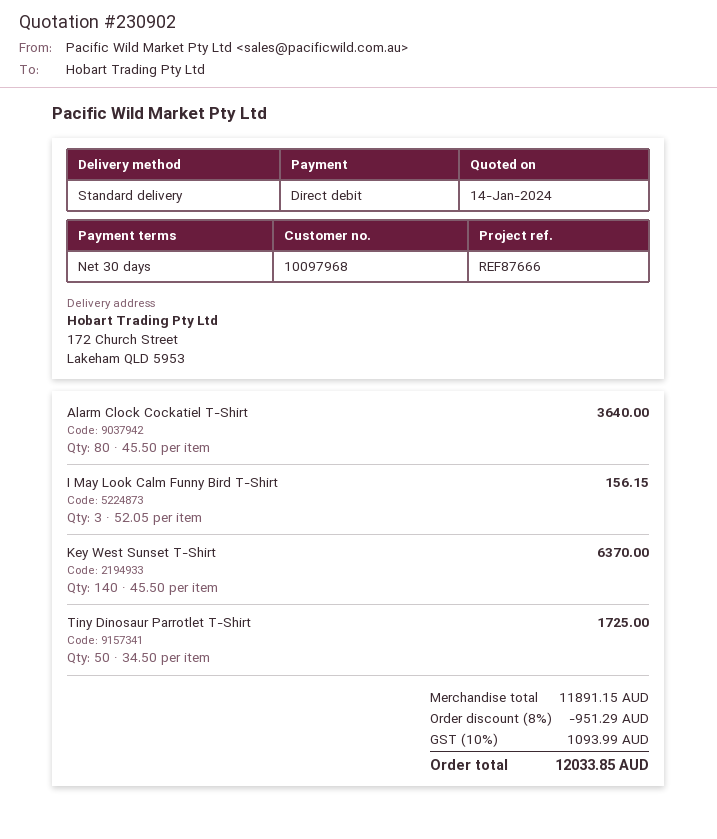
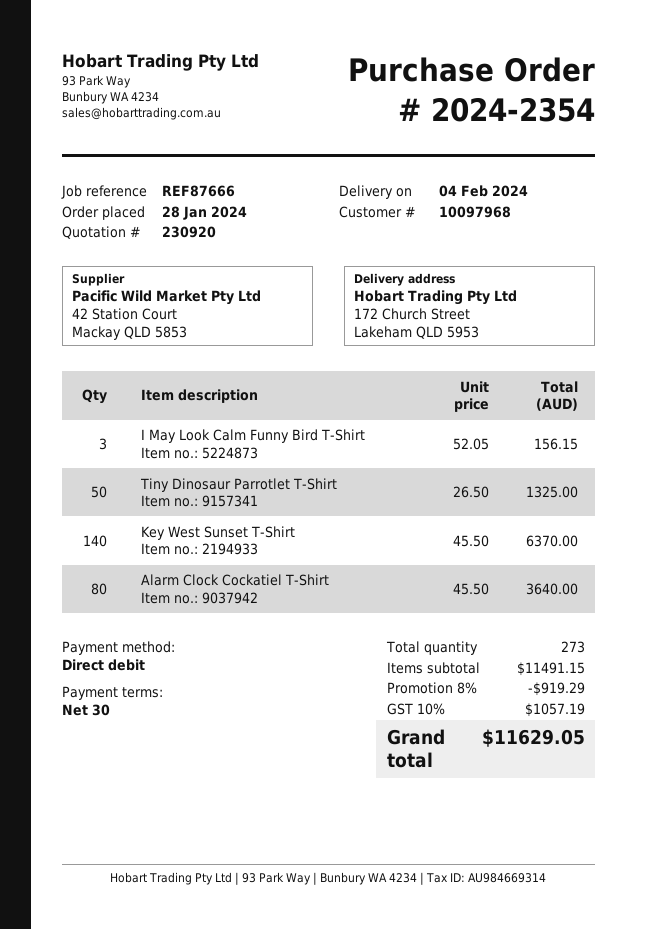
quote number: 230902 -> 230920
Tiny Dinosaur Parrotlet T-Shirt: 50 x 34.50 = 1725.00 -> 50 x 26.50 = 1325.00
subtotal: 11891.15 -> 11491.15
discount: 8% = 951.29 -> 8% = 919.29
tax: 10% = 1093.99 -> 10% = 1057.19
total: 12033.85 -> 11629.05

